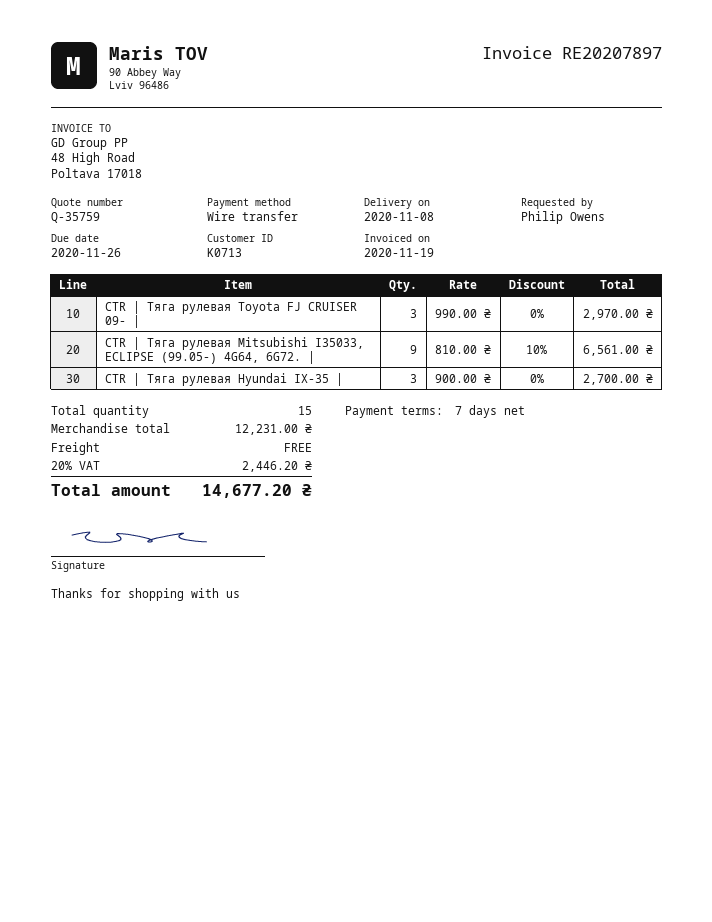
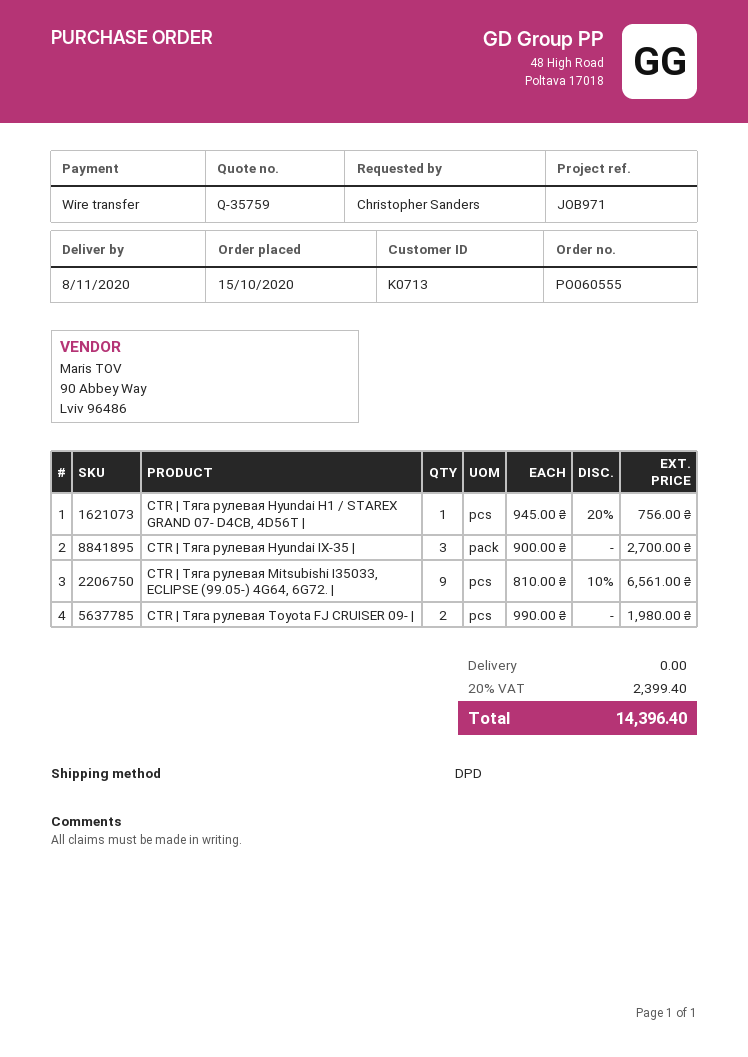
ordered by: Philip Owens -> Christopher Sanders
CTR | Тяга рулевая Toyota FJ CRUISER 09- |: 3 x 990.00 = 2970.00 -> 2 x 990.00 = 1980.00
CTR | Тяга рулевая Hyundai H1 / STAREX GRAND 07- D4CB, 4D56T |: none -> 1 x 945.00 - 20% = 756.00
tax: 20% = 2446.20 -> 20% = 2399.40
total: 14677.20 -> 14396.40

